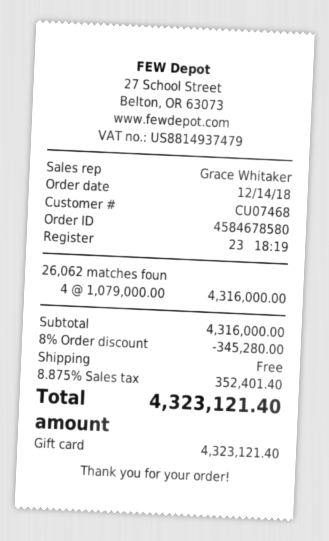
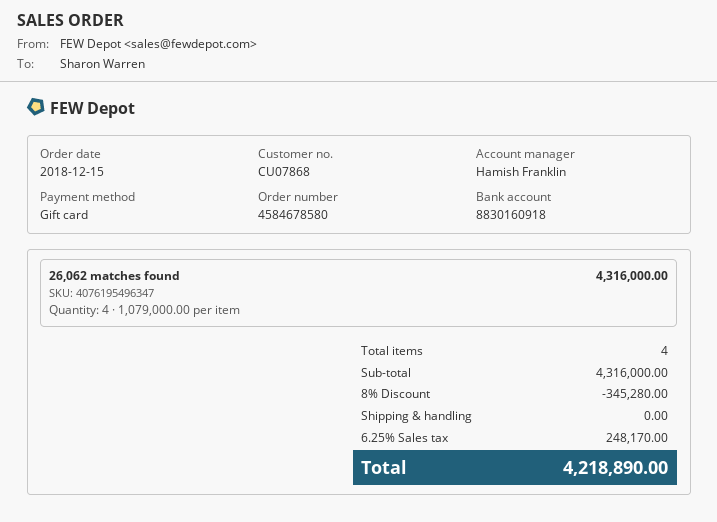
order date: 2018-12-14 -> 2018-12-15
customer number: CU07468 -> CU07868
sales rep: Grace Whitaker -> Hamish Franklin
tax: 8.875% = 352401.40 -> 6.25% = 248170.00
total: 4323121.40 -> 4218890.00

